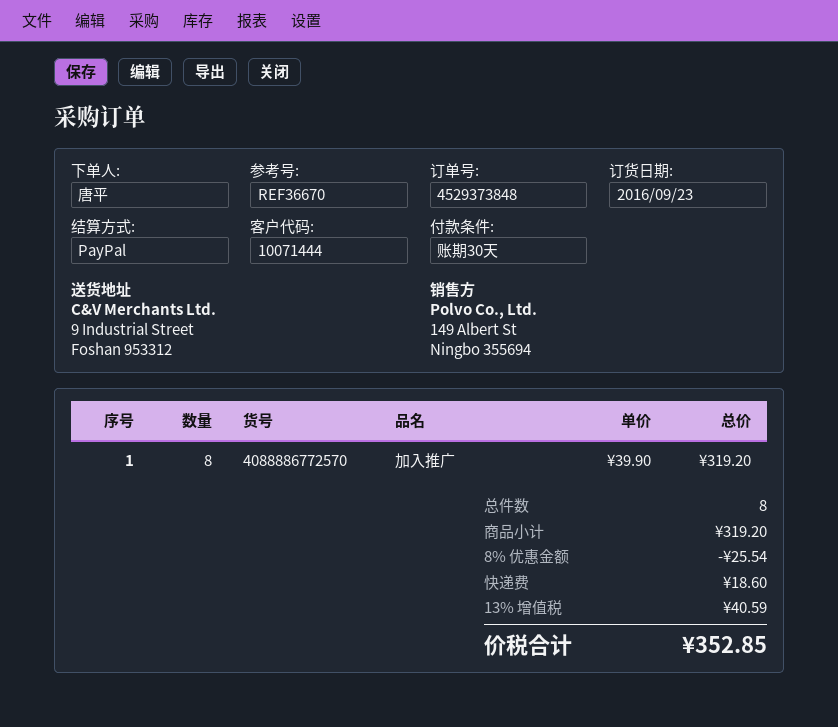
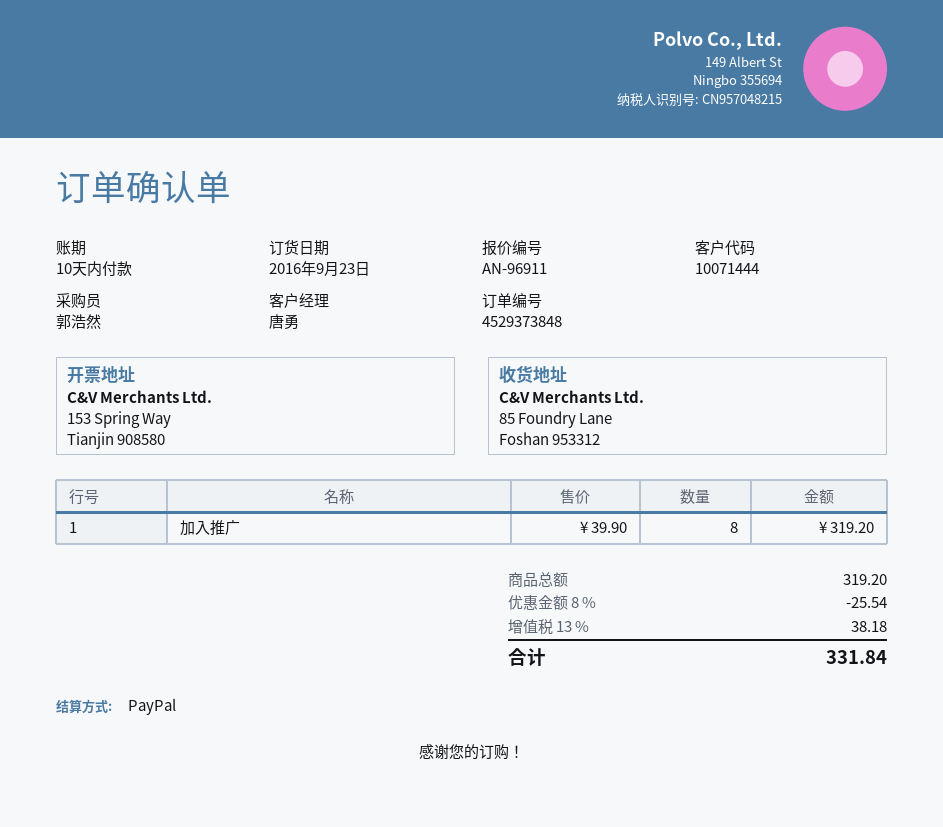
payment terms: 30 days -> 10 days
ordered by: 唐平 -> 郭浩然
ship to: 9 Industrial Street, Foshan 953312 -> 85 Foundry Lane, Foshan 953312
shipping: 18.60 -> none
tax: 13% = 40.59 -> 13% = 38.18
total: 352.85 -> 331.84

